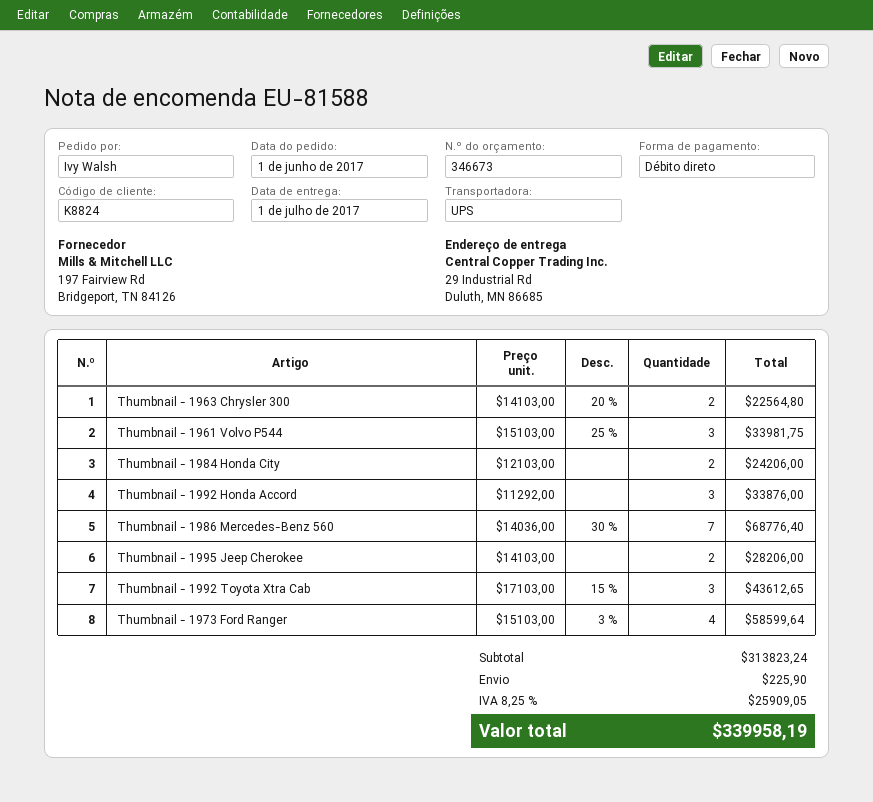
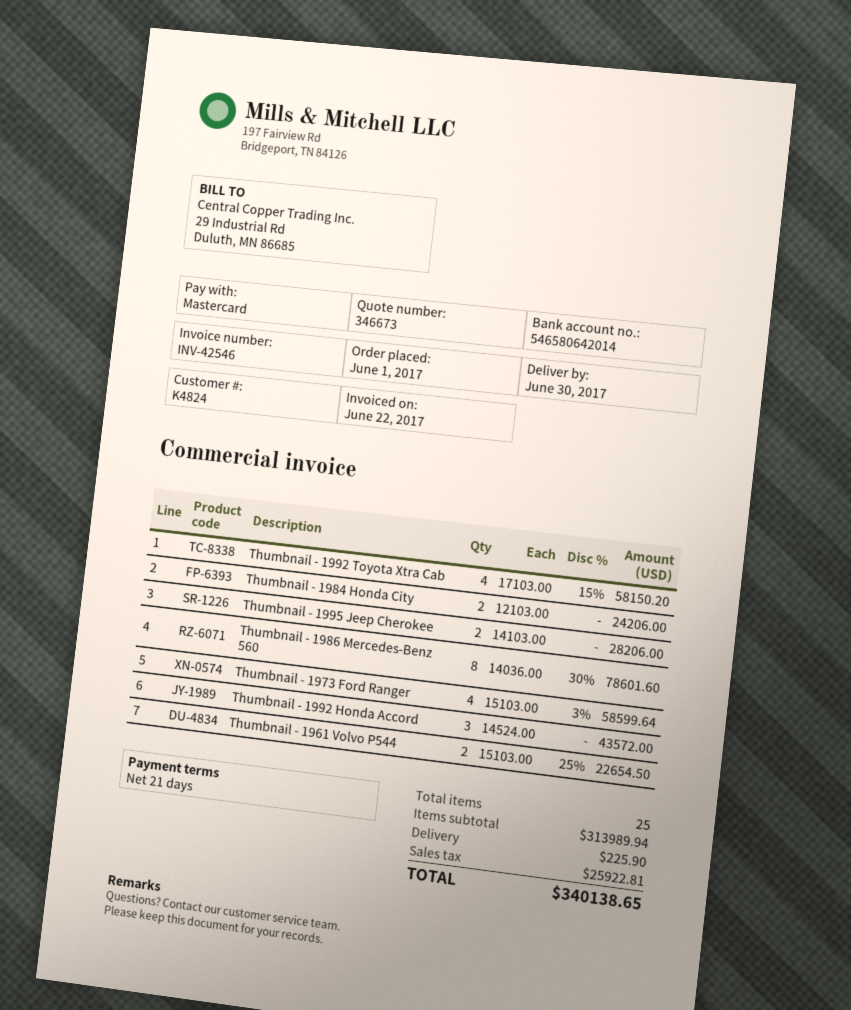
delivery date: 2017-07-01 -> 2017-06-30
customer number: K8824 -> K4824
payment method: direct debit -> Mastercard
Thumbnail - 1963 Chrysler 300: 2 x 14103.00 - 20% = 22564.80 -> none
Thumbnail - 1961 Volvo P544: 3 x 15103.00 - 25% = 33981.75 -> 2 x 15103.00 - 25% = 22654.50
Thumbnail - 1992 Honda Accord: 3 x 11292.00 = 33876.00 -> 3 x 14524.00 = 43572.00
Thumbnail - 1986 Mercedes-Benz 560: 7 x 14036.00 - 30% = 68776.40 -> 8 x 14036.00 - 30% = 78601.60
Thumbnail - 1992 Toyota Xtra Cab: 3 x 17103.00 - 15% = 43612.65 -> 4 x 17103.00 - 15% = 58150.20
subtotal: 313823.24 -> 313989.94
tax: 25909.05 -> 25922.81
total: 339958.19 -> 340138.65

